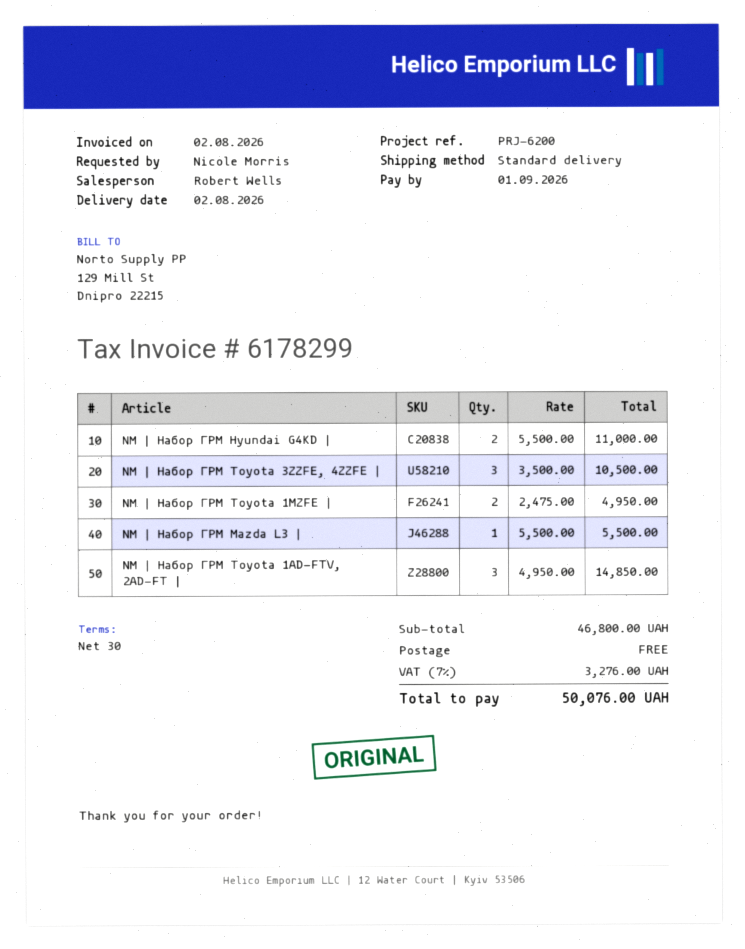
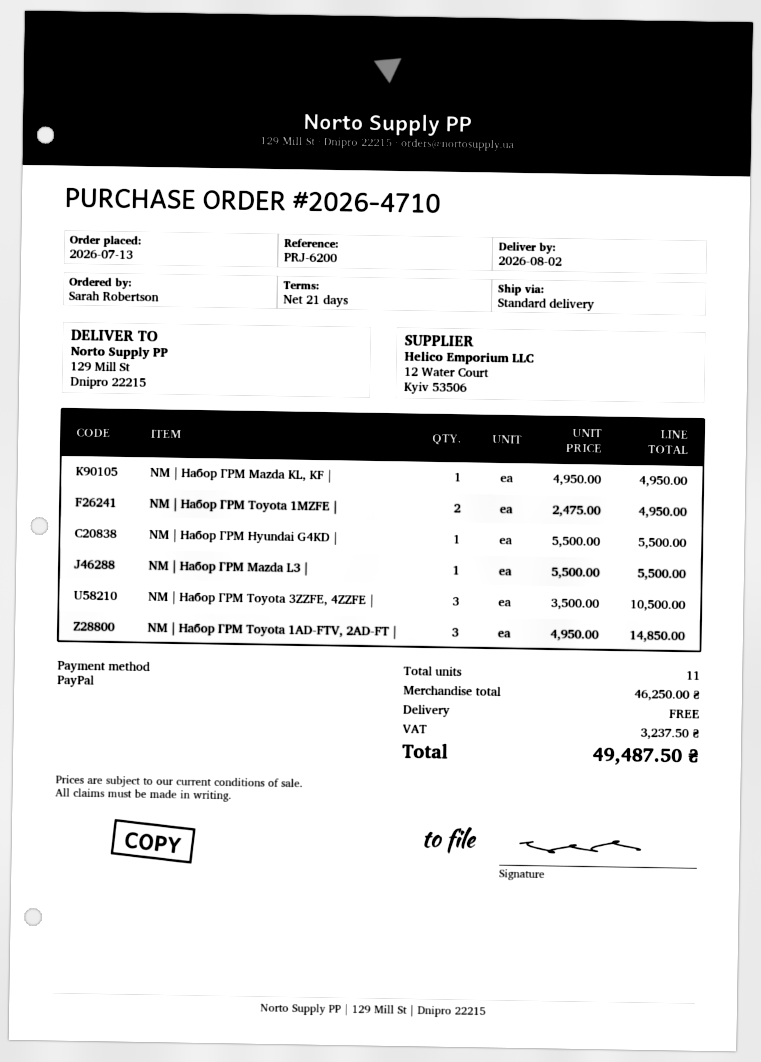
payment terms: 30 days -> 21 days
ordered by: Nicole Morris -> Sarah Robertson
NM | Набор ГРМ Hyundai G4KD |: 2 x 5500.00 = 11000.00 -> 1 x 5500.00 = 5500.00
NM | Набор ГРМ Mazda KL, KF |: none -> 1 x 4950.00 = 4950.00
subtotal: 46800.00 -> 46250.00
tax: 3276.00 -> 3237.50
total: 50076.00 -> 49487.50

